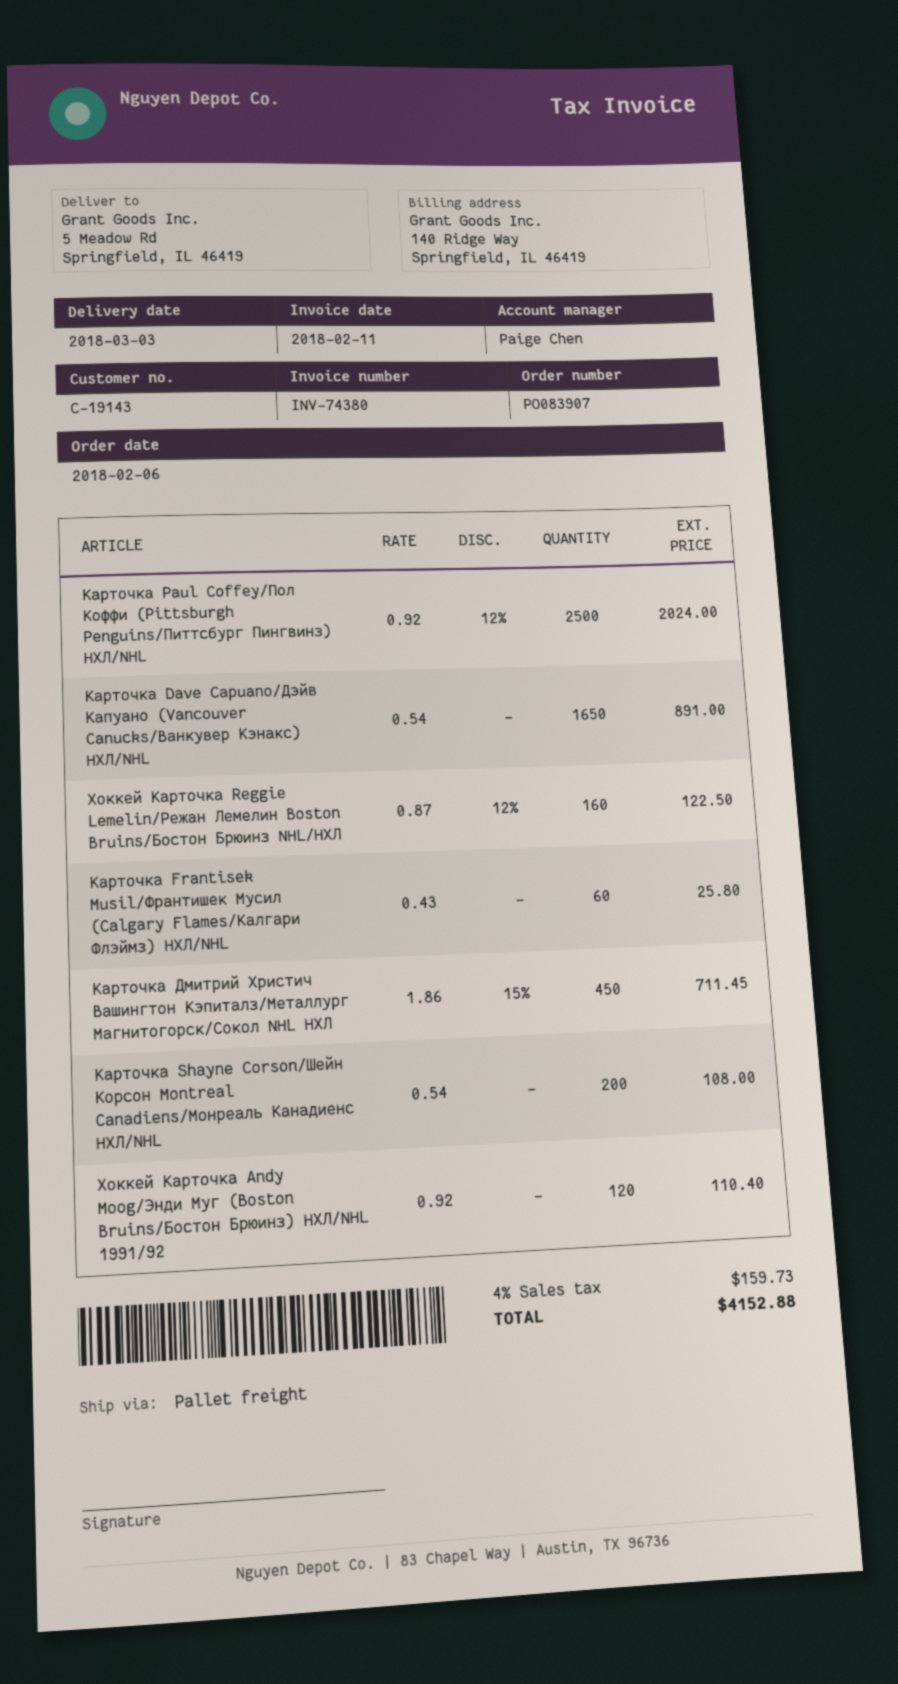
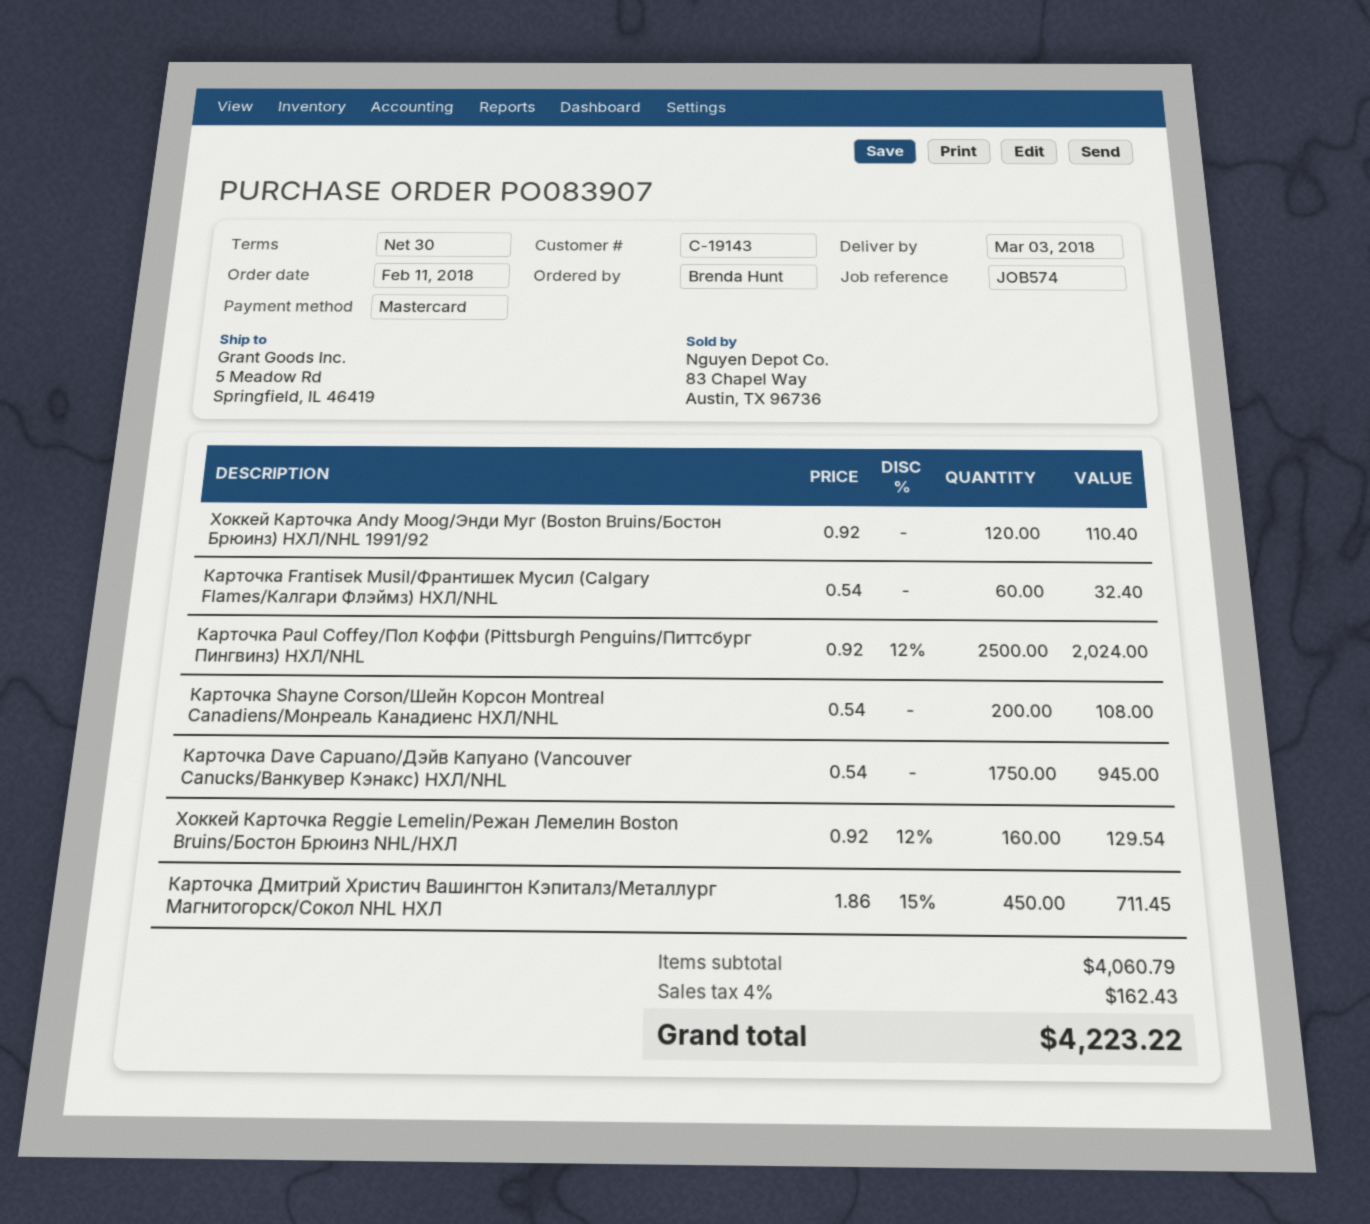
order date: 2018-02-06 -> 2018-02-11
Карточка Dave Capuano/Дэйв Капуано (Vancouver Canucks/Ванкувер Кэнакс) НХЛ/NHL: 1650 x 0.54 = 891.00 -> 1750 x 0.54 = 945.00
Хоккей Карточка Reggie Lemelin/Режан Лемелин Boston Bruins/Бостон Брюинз NHL/НХЛ: 160 x 0.87 - 12% = 122.50 -> 160 x 0.92 - 12% = 129.54
Карточка Frantisek Musil/Франтишек Мусил (Calgary Flames/Калгари Флэймз) НХЛ/NHL: 60 x 0.43 = 25.80 -> 60 x 0.54 = 32.40
tax: 4% = 159.73 -> 4% = 162.43
total: 4152.88 -> 4223.22

